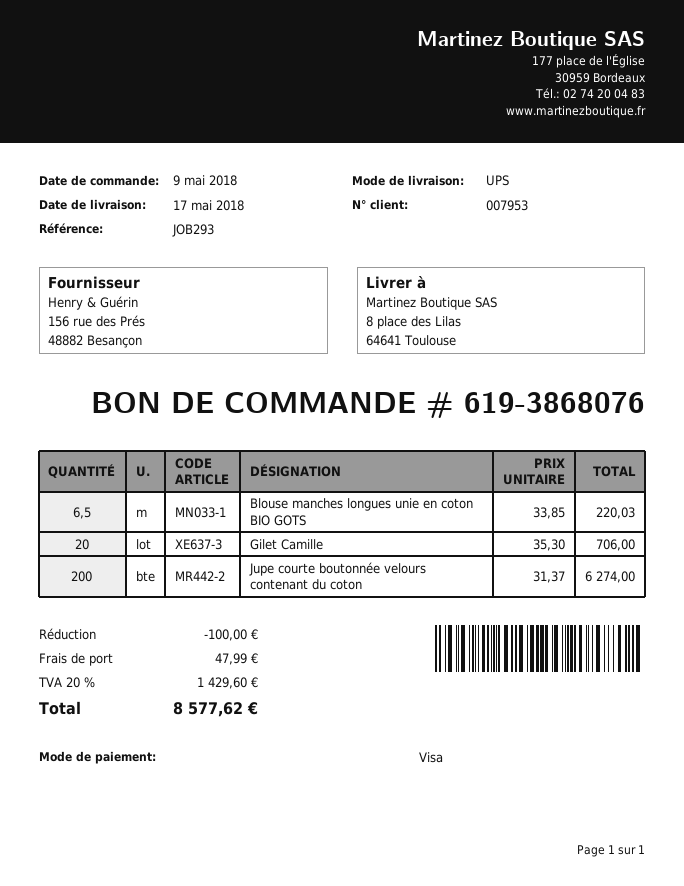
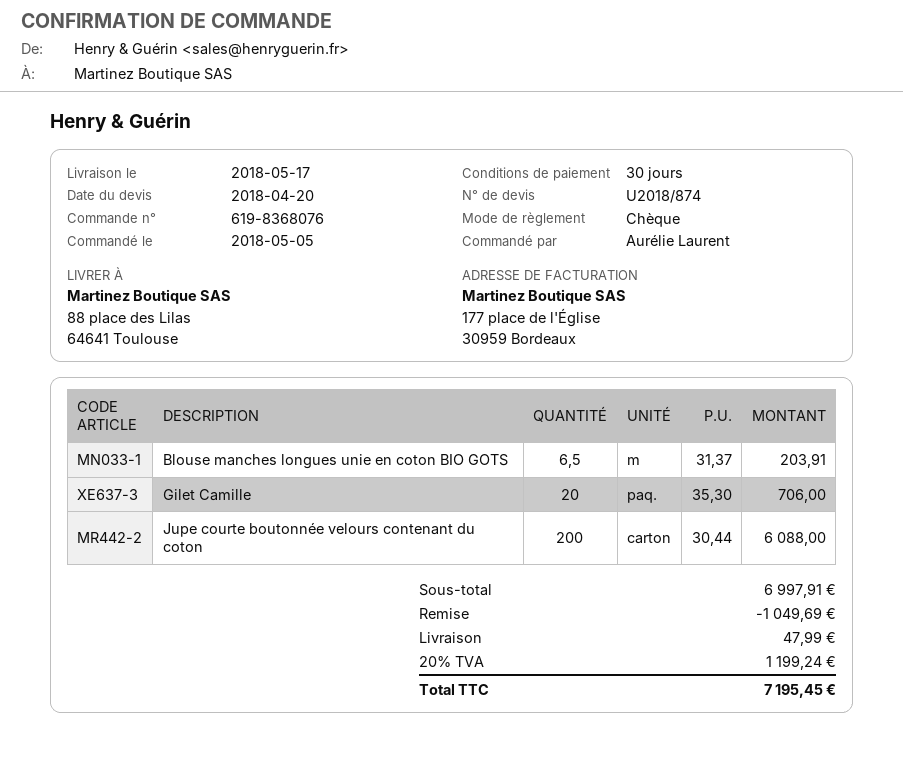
order number: 619-3868076 -> 619-8368076
order date: 2018-05-09 -> 2018-05-05
payment method: Visa -> cheque
ship to: 8 place des Lilas, 64641 Toulouse -> 88 place des Lilas, 64641 Toulouse
Blouse manches longues unie en coton BIO GOTS: 6.5 x 33.85 = 220.03 -> 6.5 x 31.37 = 203.91
Jupe courte boutonnée velours contenant du coton: 200 x 31.37 = 6274.00 -> 200 x 30.44 = 6088.00
discount: 100.00 -> 1049.69
tax: 20% = 1429.60 -> 20% = 1199.24
total: 8577.62 -> 7195.45

